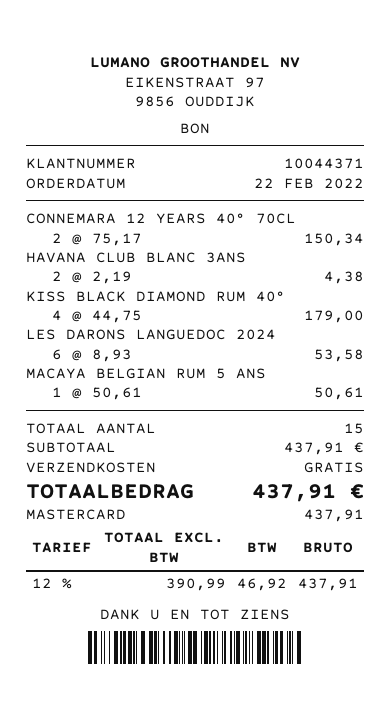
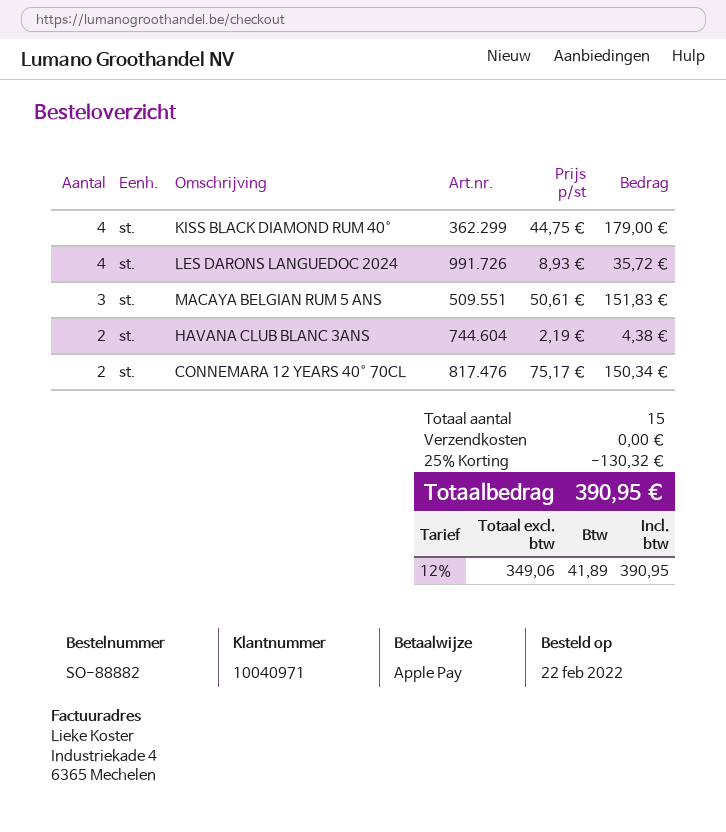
customer number: 10044371 -> 10040971
payment method: Mastercard -> Apple Pay
LES DARONS LANGUEDOC 2024: 6 x 8.93 = 53.58 -> 4 x 8.93 = 35.72
MACAYA BELGIAN RUM 5 ANS: 1 x 50.61 = 50.61 -> 3 x 50.61 = 151.83
discount: none -> 25% = 130.32
net: 390.99 -> 349.06
tax: 12% = 46.92 -> 12% = 41.89
total: 437.91 -> 390.95

